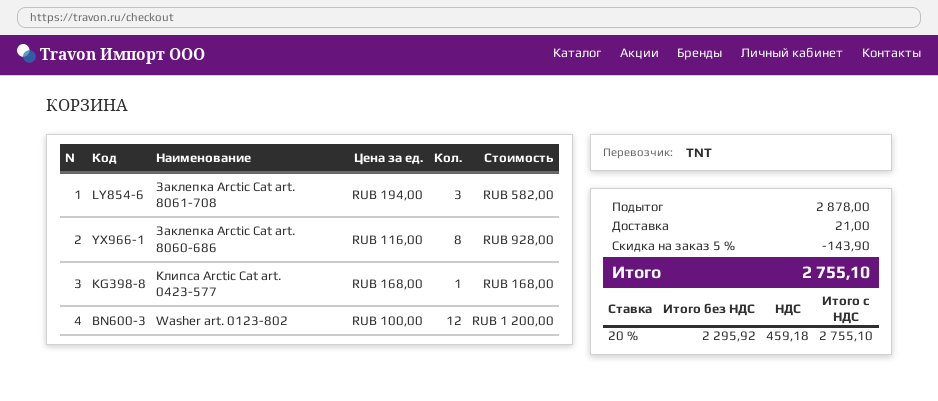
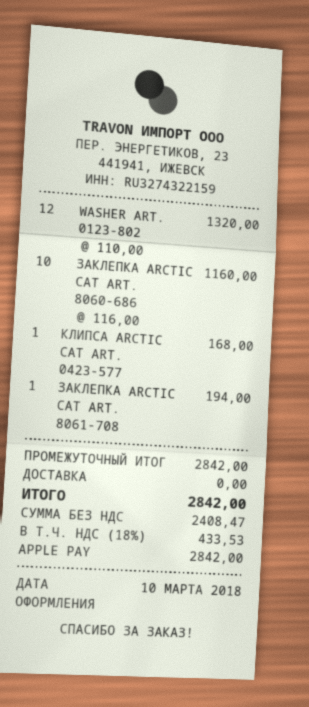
Заклепка Arctic Cat art. 8061-708: 3 x 194.00 = 582.00 -> 1 x 194.00 = 194.00
Заклепка Arctic Cat art. 8060-686: 8 x 116.00 = 928.00 -> 10 x 116.00 = 1160.00
Washer art. 0123-802: 12 x 100.00 = 1200.00 -> 12 x 110.00 = 1320.00
subtotal: 2878.00 -> 2842.00
discount: 5% = 143.90 -> none
shipping: 21.00 -> 0.00
net: 2295.92 -> 2408.47
tax: 20% = 459.18 -> 18% = 433.53
total: 2755.10 -> 2842.00

